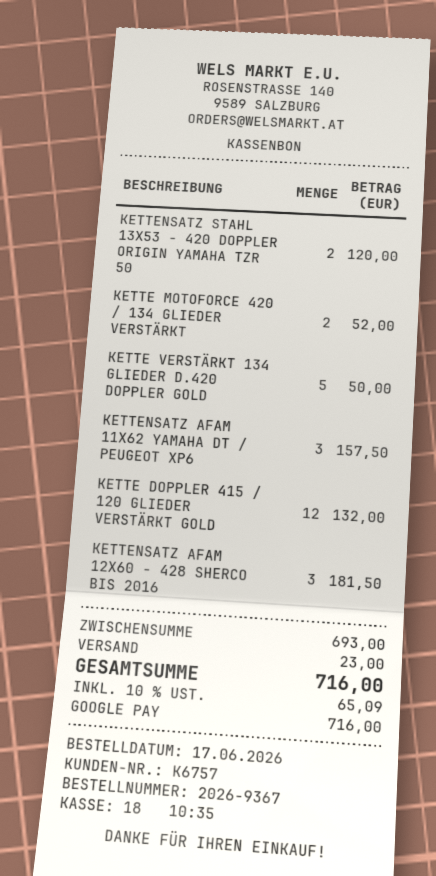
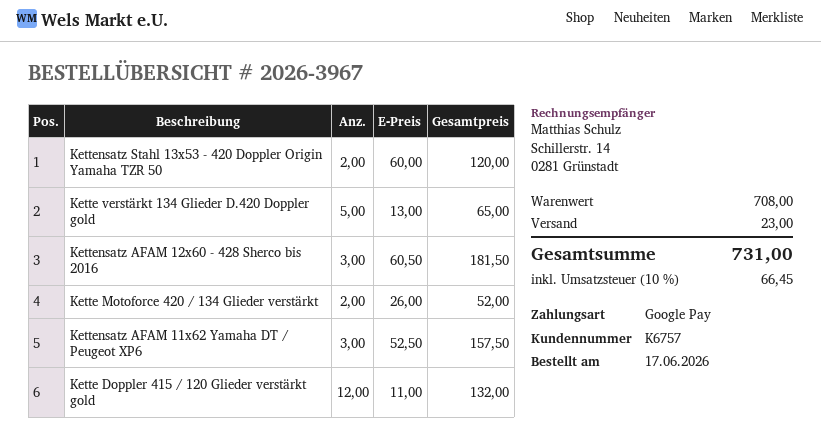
order number: 2026-9367 -> 2026-3967
KETTE VERSTÄRKT 134 GLIEDER D.420 DOPPLER GOLD: 5 for 50.00 -> 5 for 65.00
subtotal: 693.00 -> 708.00
tax: 10% = 65.09 -> 10% = 66.45
total: 716.00 -> 731.00

